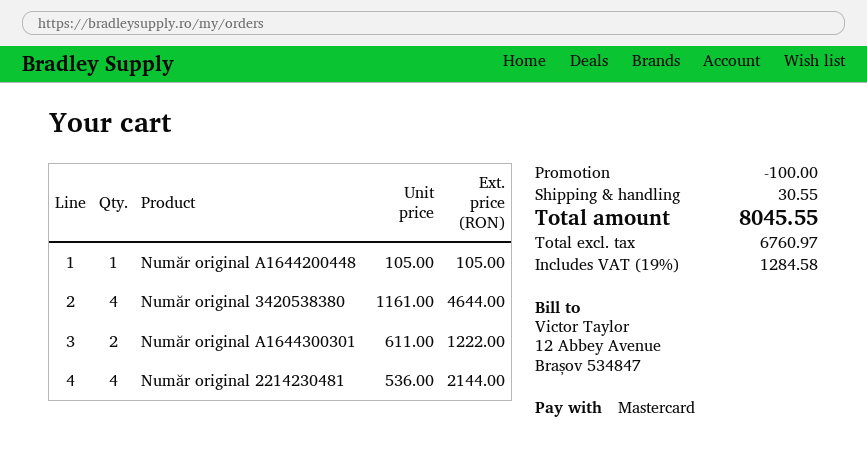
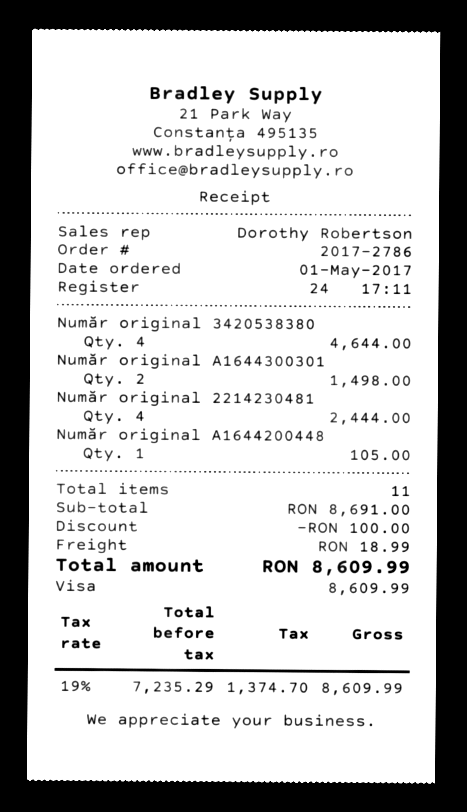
payment method: Mastercard -> Visa
Număr original A1644300301: 2 for 1222.00 -> 2 for 1498.00
Număr original 2214230481: 4 for 2144.00 -> 4 for 2444.00
shipping: 30.55 -> 18.99
net: 6760.97 -> 7235.29
tax: 19% = 1284.58 -> 19% = 1374.70
total: 8045.55 -> 8609.99

